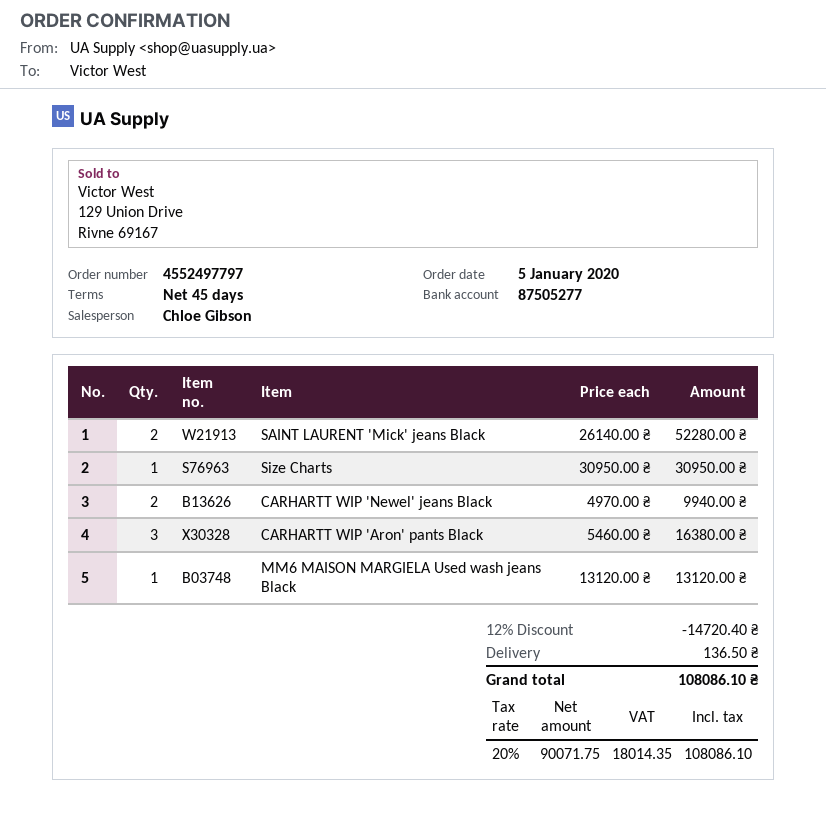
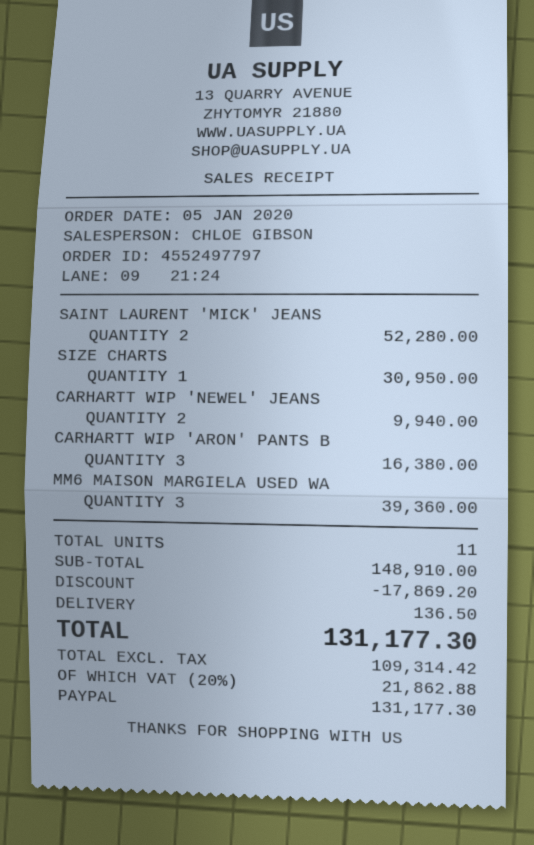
MM6 MAISON MARGIELA Used wash jeans Black: 1 for 13120.00 -> 3 for 39360.00
discount: 14720.40 -> 17869.20
net: 90071.75 -> 109314.42
tax: 20% = 18014.35 -> 20% = 21862.88
total: 108086.10 -> 131177.30

